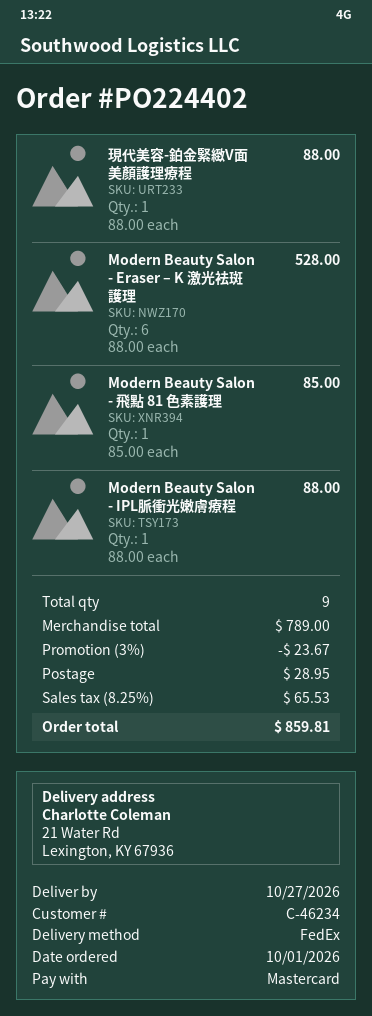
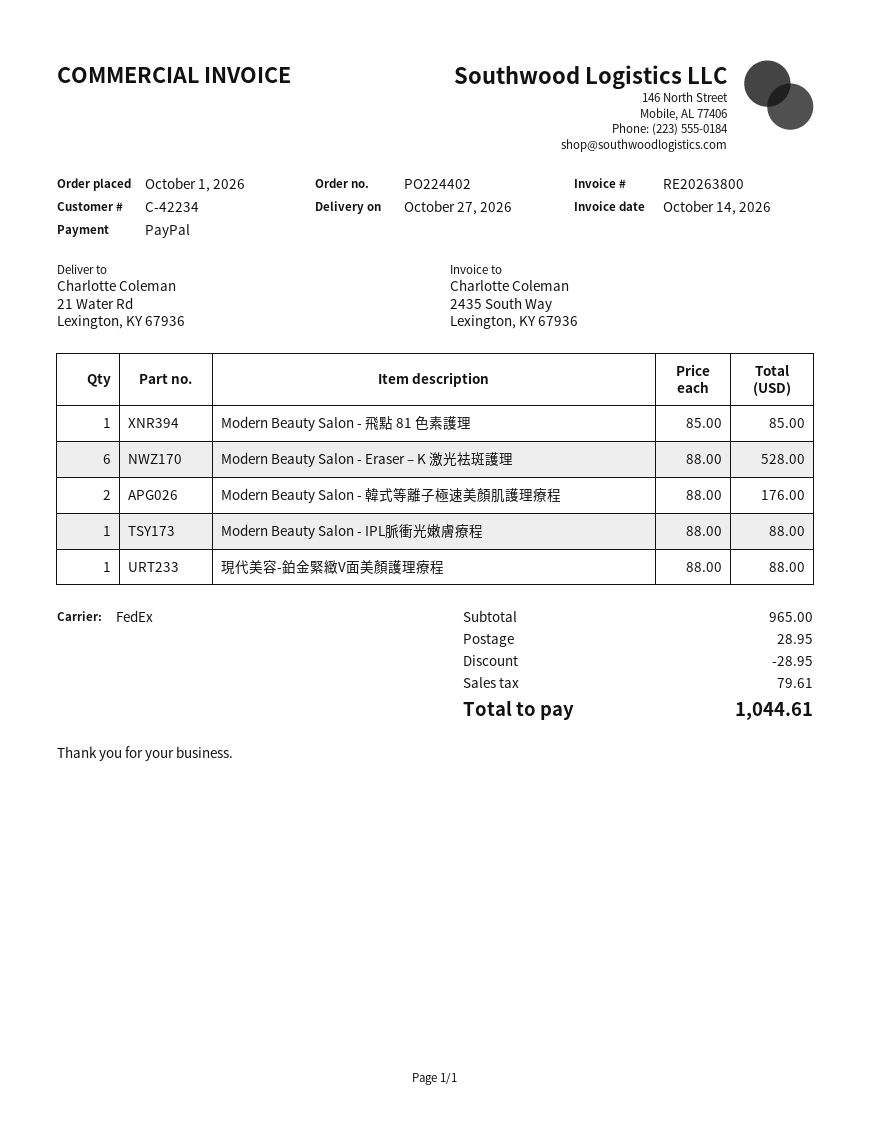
customer number: C-46234 -> C-42234
payment method: Mastercard -> PayPal
Modern Beauty Salon - 韓式等離子極速美顏肌護理療程: none -> 2 x 88.00 = 176.00
subtotal: 789.00 -> 965.00
discount: 23.67 -> 28.95
tax: 65.53 -> 79.61
total: 859.81 -> 1044.61

